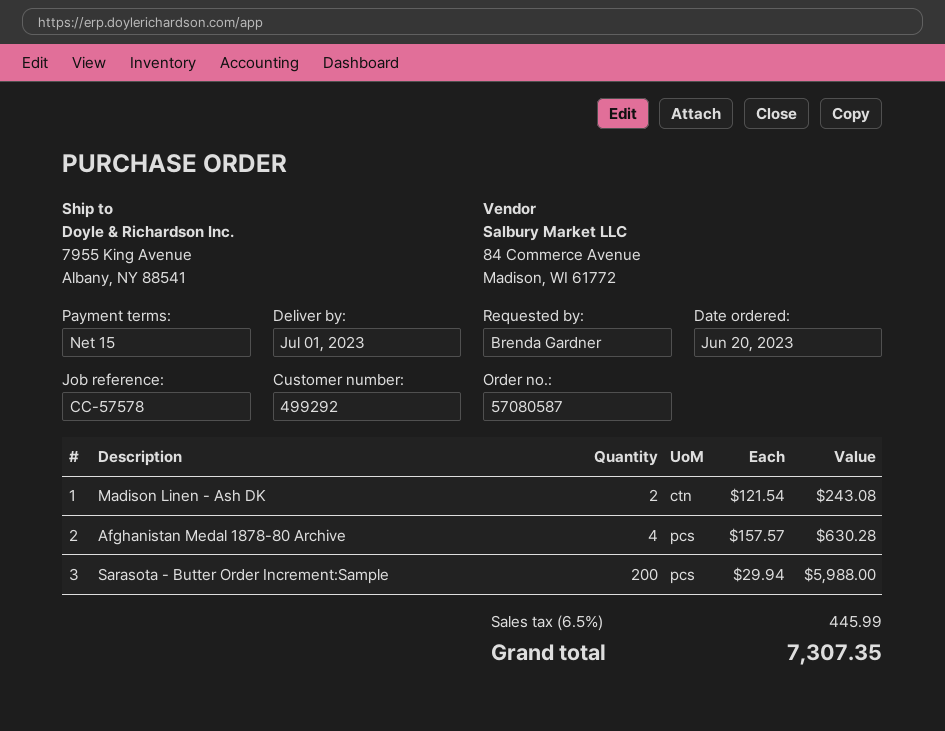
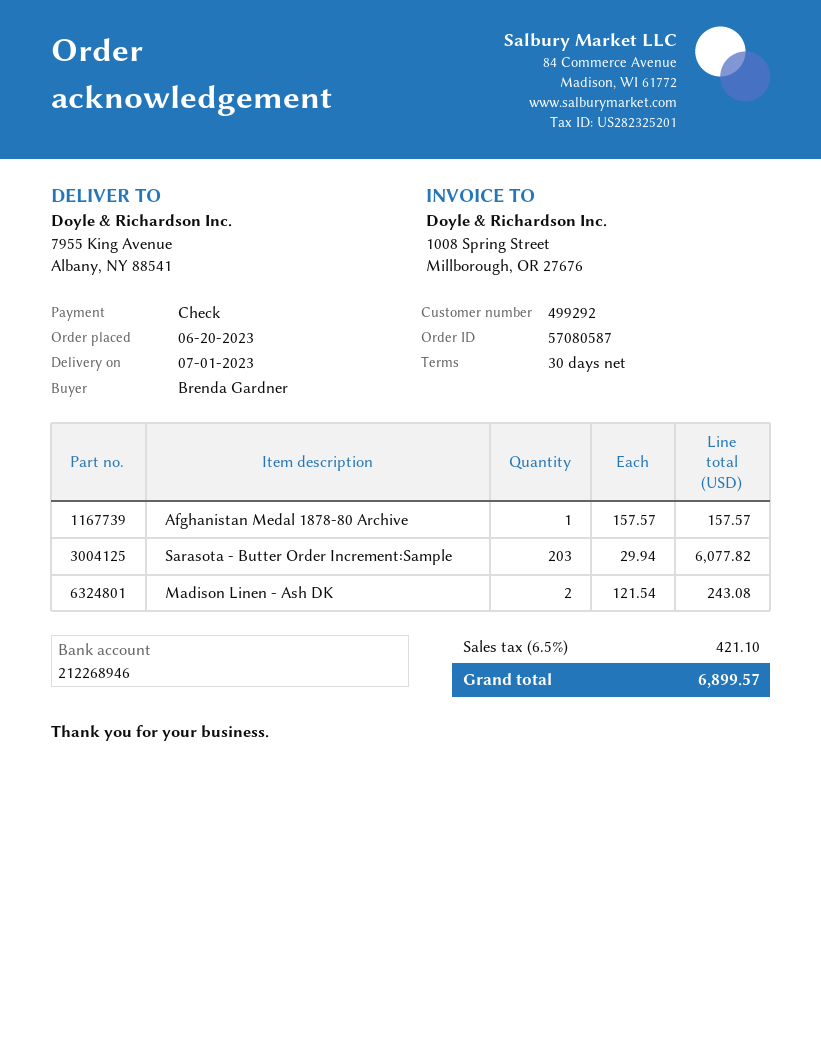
payment terms: 15 days -> 30 days
Afghanistan Medal 1878-80 Archive: 4 x 157.57 = 630.28 -> 1 x 157.57 = 157.57
Sarasota - Butter Order Increment:Sample: 200 x 29.94 = 5988.00 -> 203 x 29.94 = 6077.82
tax: 6.5% = 445.99 -> 6.5% = 421.10
total: 7307.35 -> 6899.57

